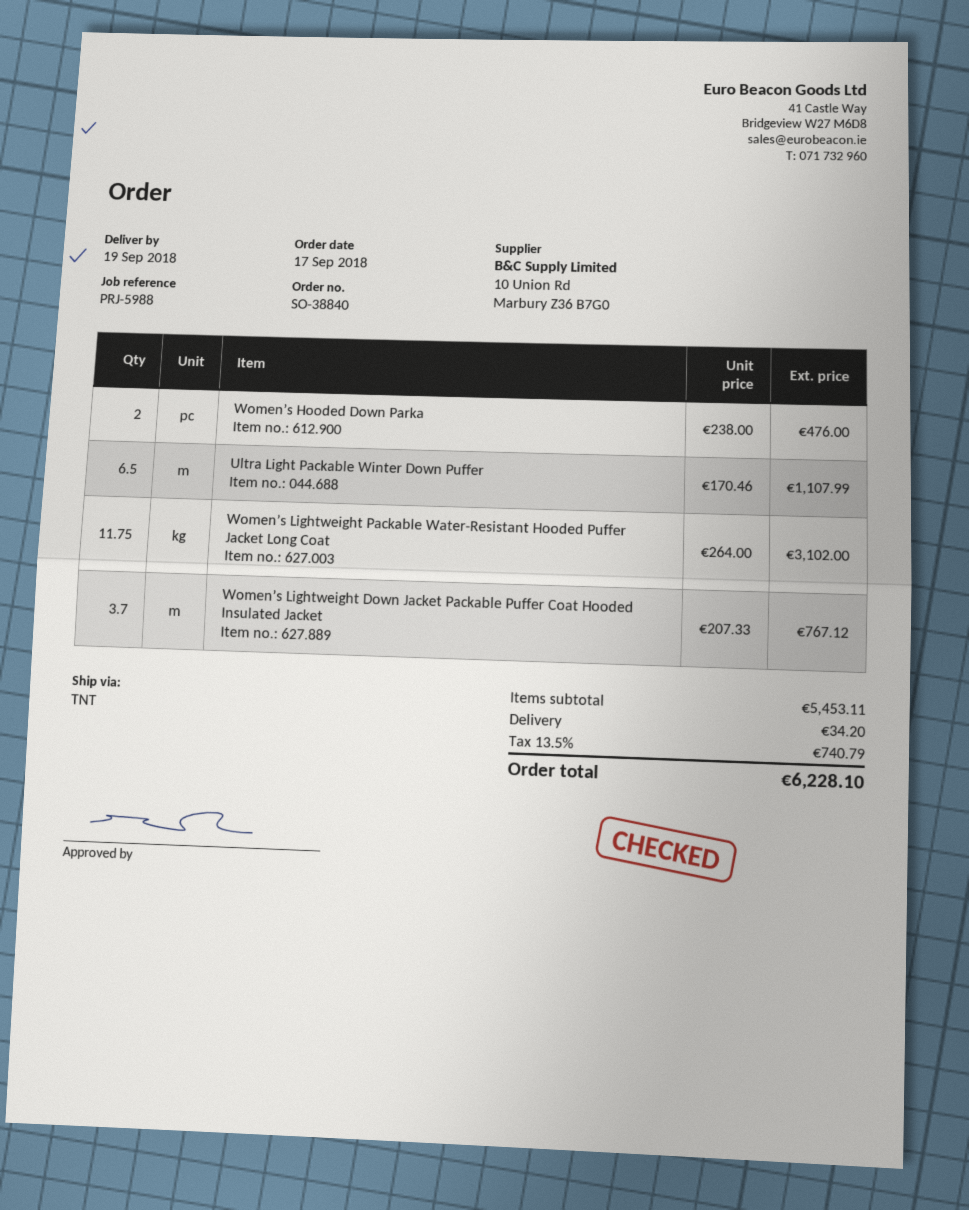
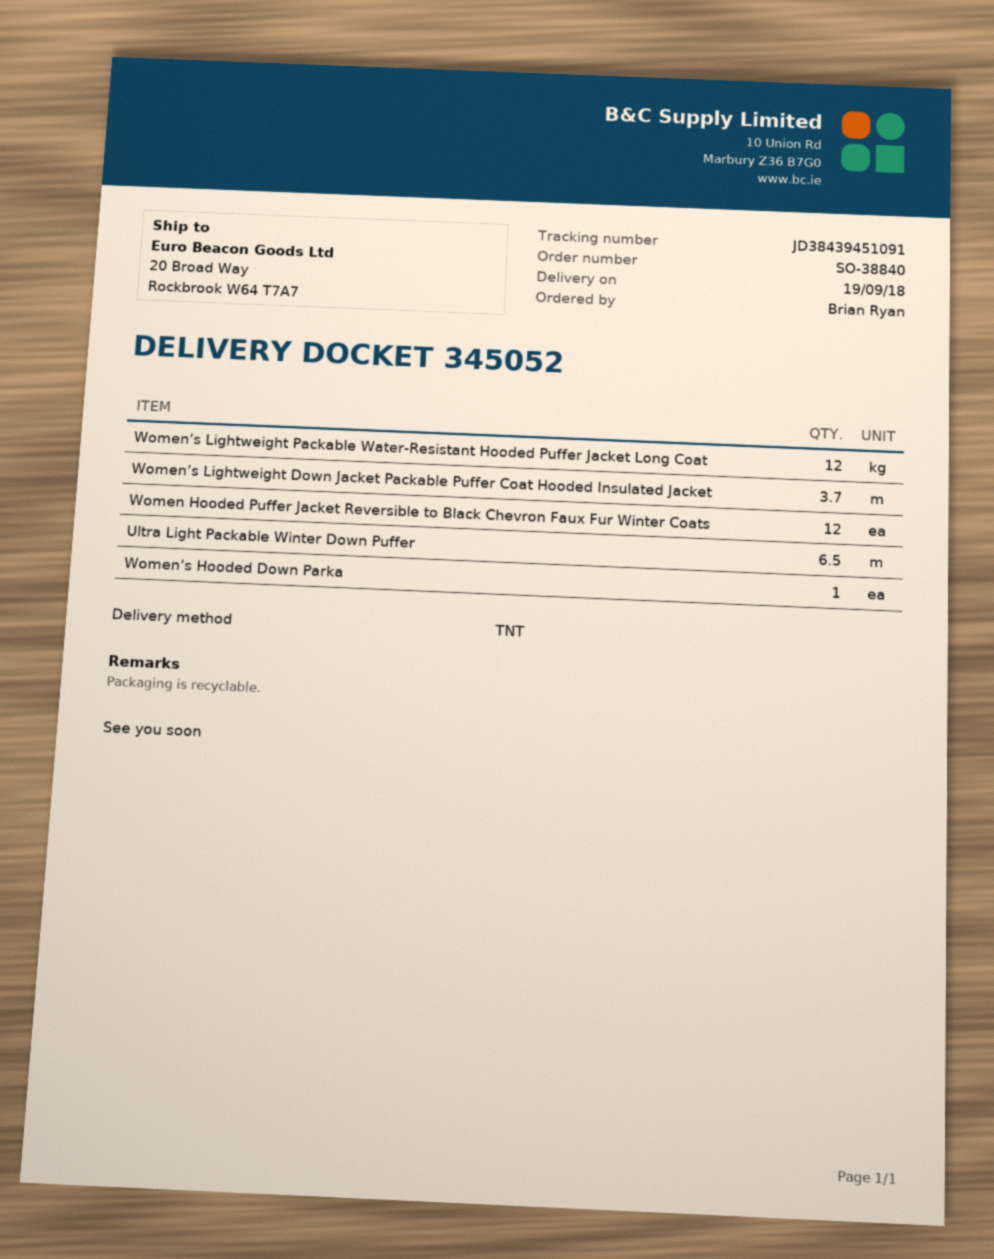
Women’s Hooded Down Parka: 2 -> 1
Women’s Lightweight Packable Water-Resistant Hooded Puffer Jacket Long Coat: 11.75 -> 12
Women Hooded Puffer Jacket Reversible to Black Chevron Faux Fur Winter Coats: none -> 12

